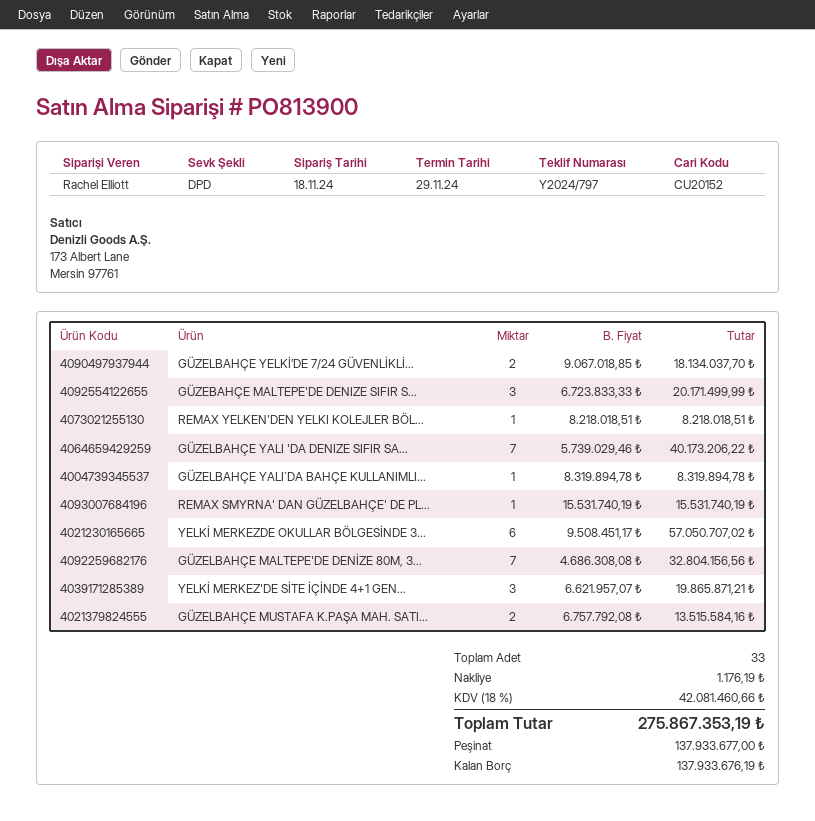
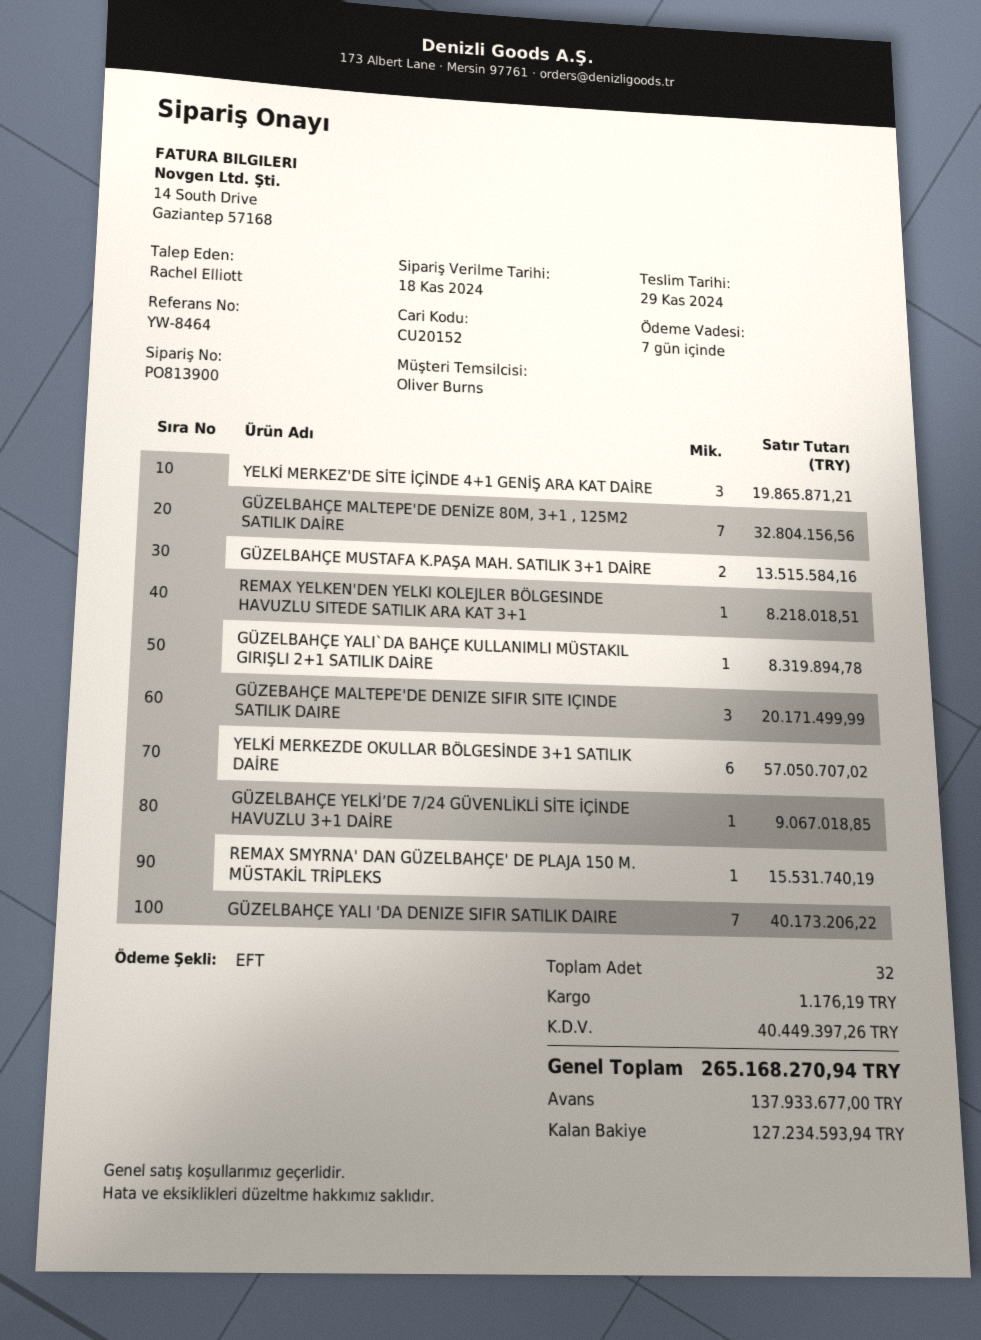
GÜZELBAHÇE YELKİ’DE 7/24 GÜVENLİKLİ...: 2 for 18134037.70 -> 1 for 9067018.85
total quantity: 33 -> 32
tax: 42081460.66 -> 40449397.26
total: 275867353.19 -> 265168270.94
balance: 137933676.19 -> 127234593.94

